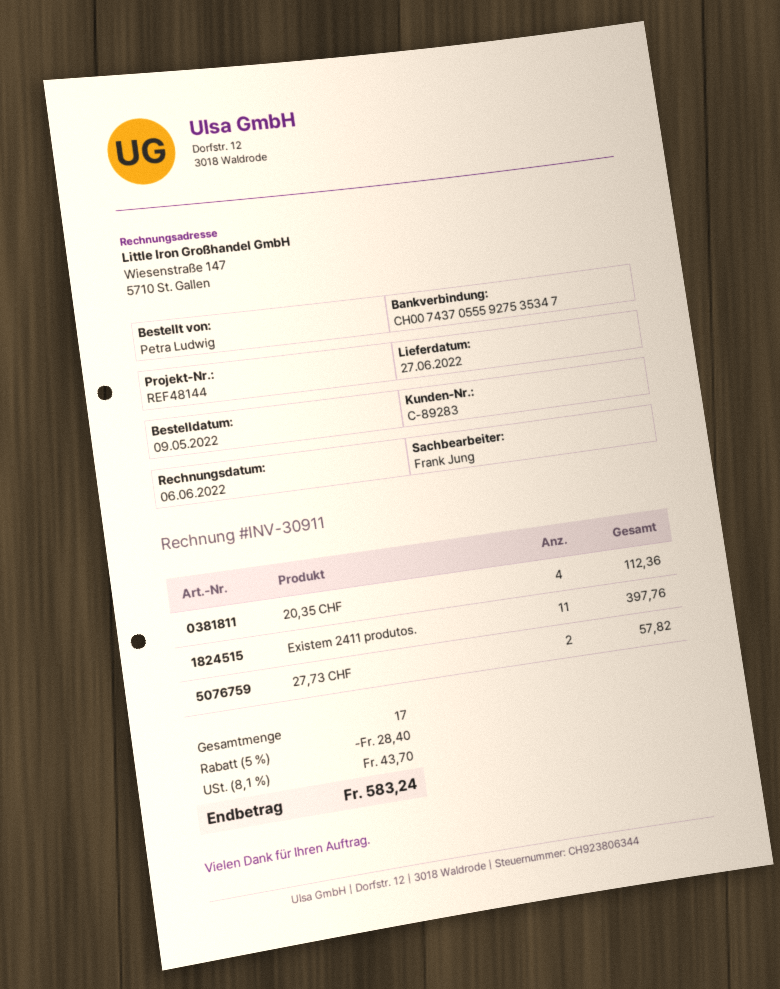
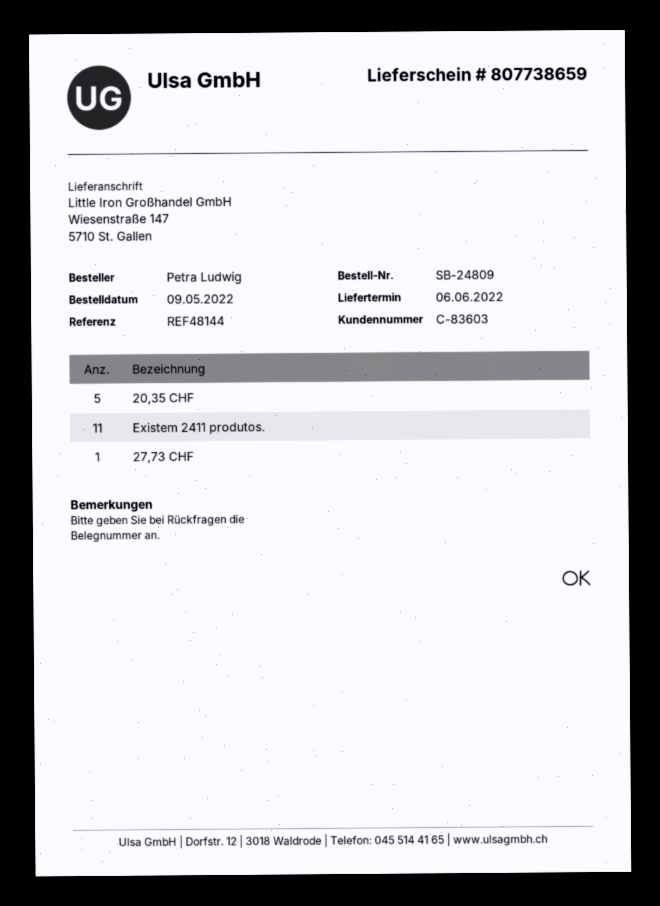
delivery date: 2022-06-27 -> 2022-06-06
customer number: C-89283 -> C-83603
20,35 CHF: 4 -> 5
27,73 CHF: 2 -> 1

